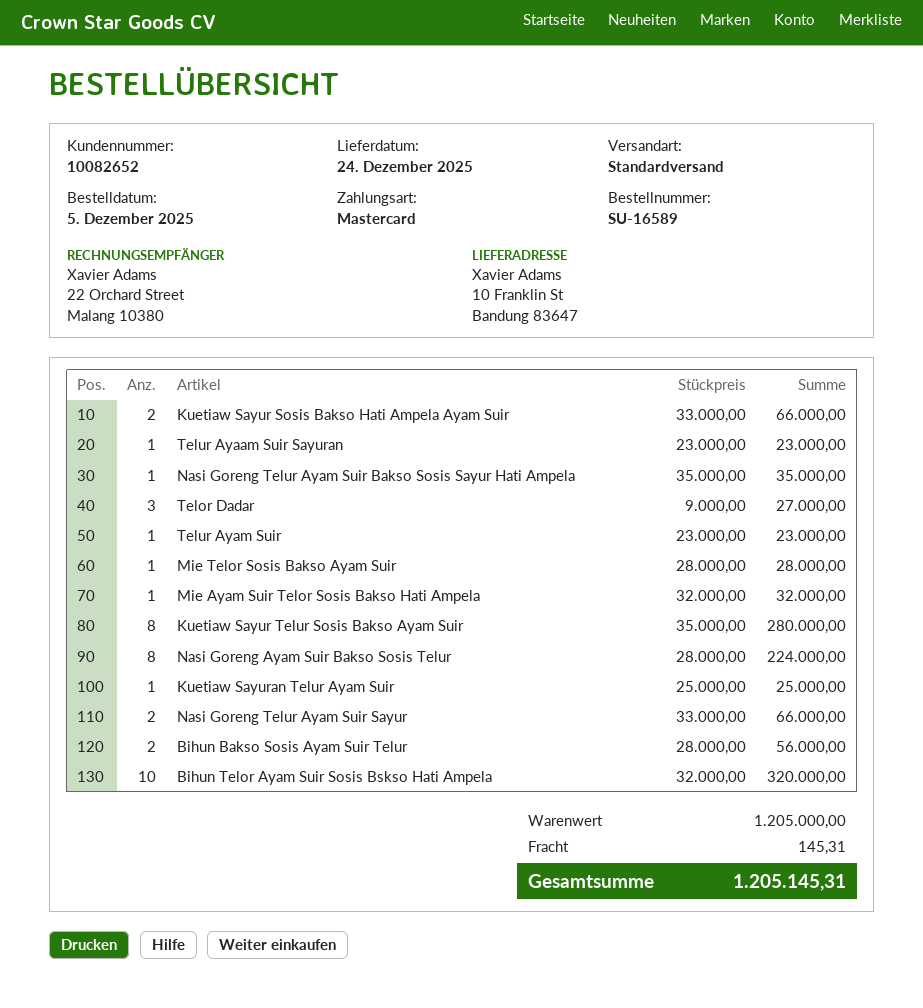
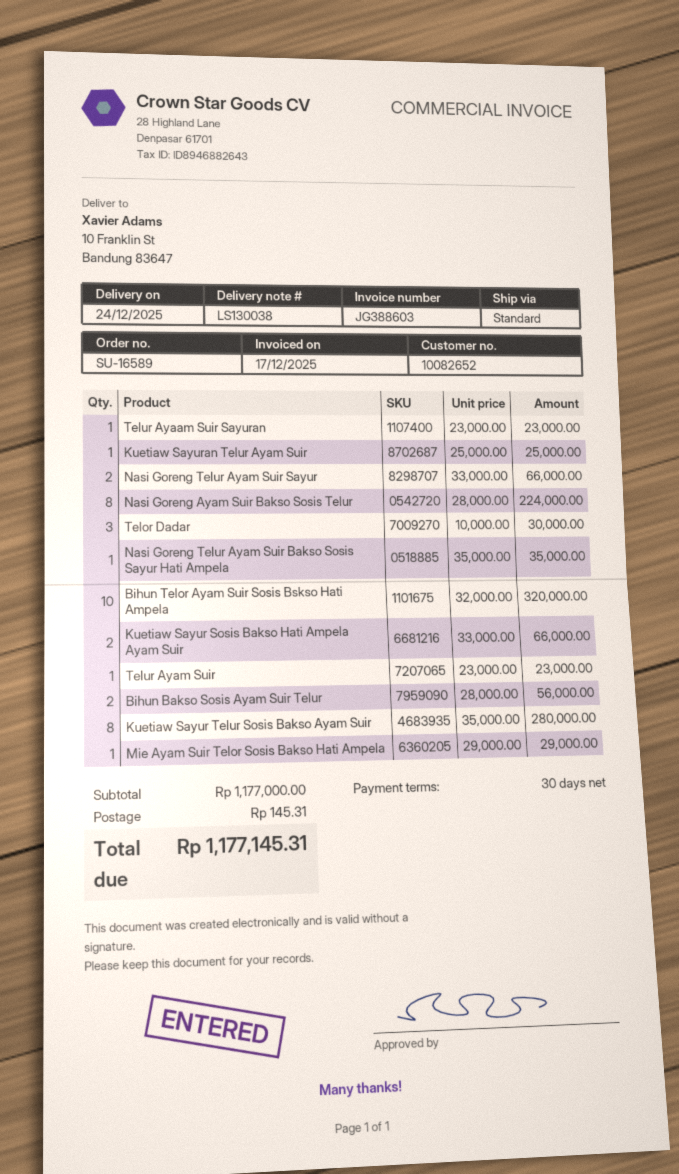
Telor Dadar: 3 x 9000.00 = 27000.00 -> 3 x 10000.00 = 30000.00
Mie Telor Sosis Bakso Ayam Suir: 1 x 28000.00 = 28000.00 -> none
Mie Ayam Suir Telor Sosis Bakso Hati Ampela: 1 x 32000.00 = 32000.00 -> 1 x 29000.00 = 29000.00
subtotal: 1205000.00 -> 1177000.00
total: 1205145.31 -> 1177145.31

